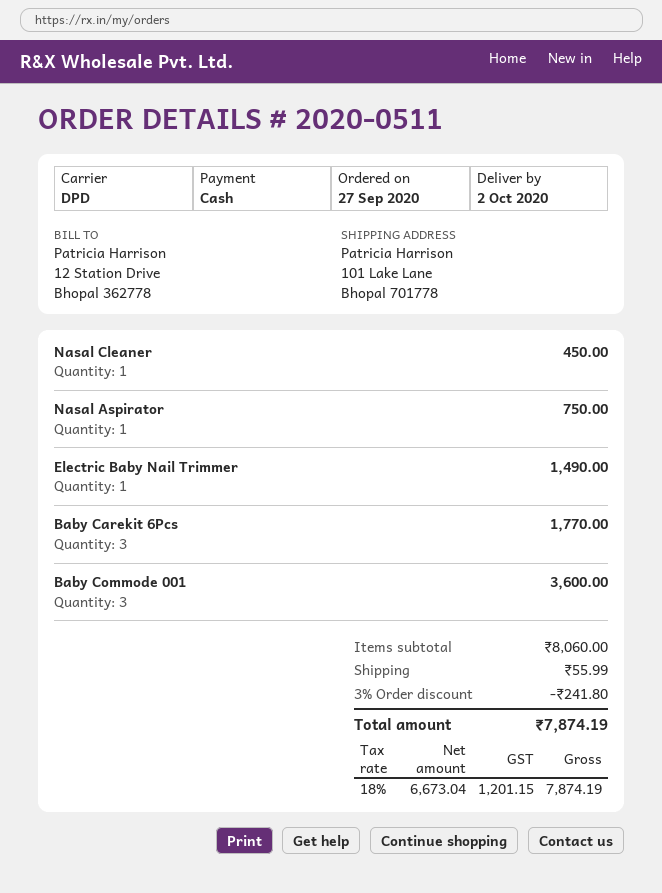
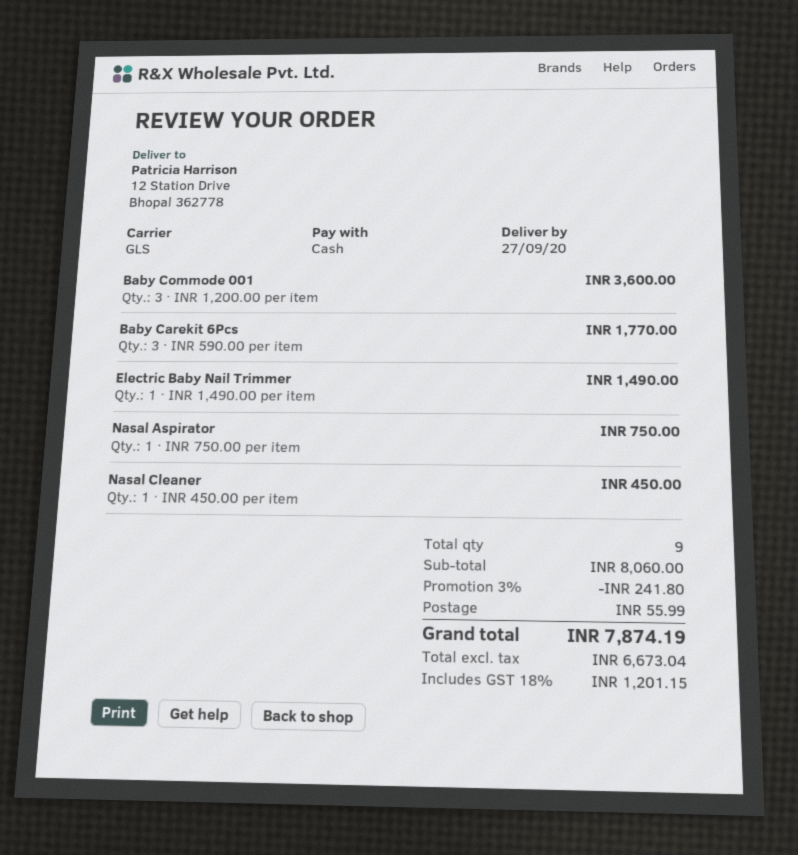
delivery date: 2020-10-02 -> 2020-09-27
shipping method: DPD -> GLS
ship to: 101 Lake Lane, Bhopal 701778 -> 12 Station Drive, Bhopal 362778

